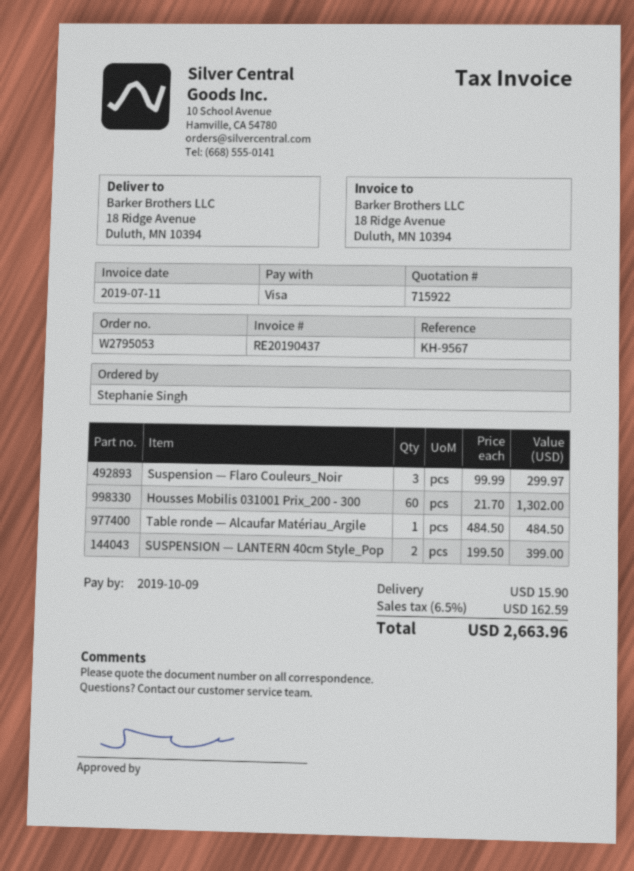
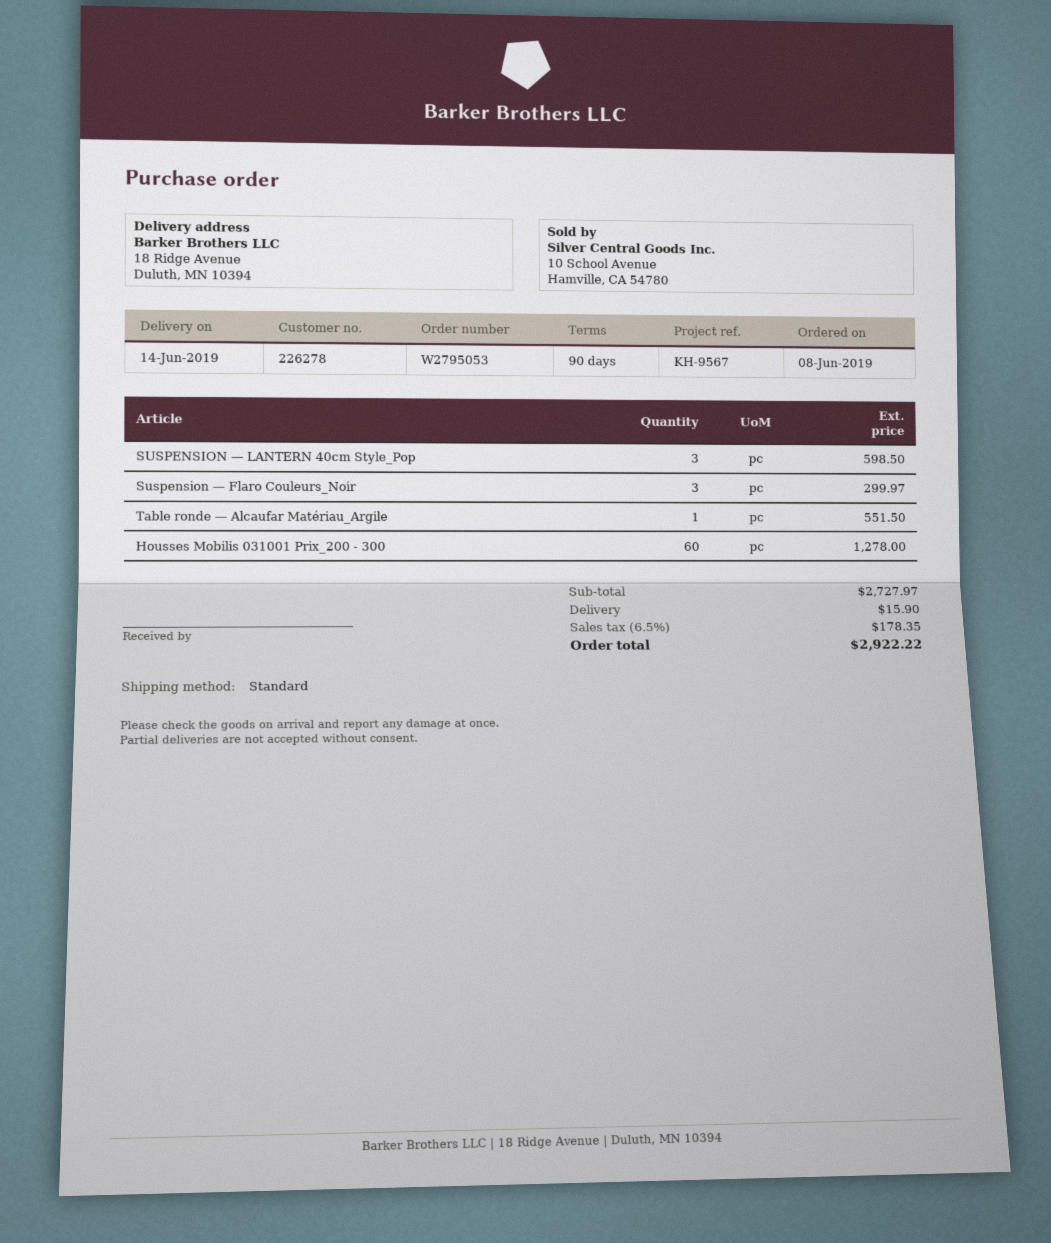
Housses Mobilis 031001 Prix_200 - 300: 60 for 1302.00 -> 60 for 1278.00
Table ronde — Alcaufar Matériau_Argile: 1 for 484.50 -> 1 for 551.50
SUSPENSION — LANTERN 40cm Style_Pop: 2 for 399.00 -> 3 for 598.50
tax: 6.5% = 162.59 -> 6.5% = 178.35
total: 2663.96 -> 2922.22

